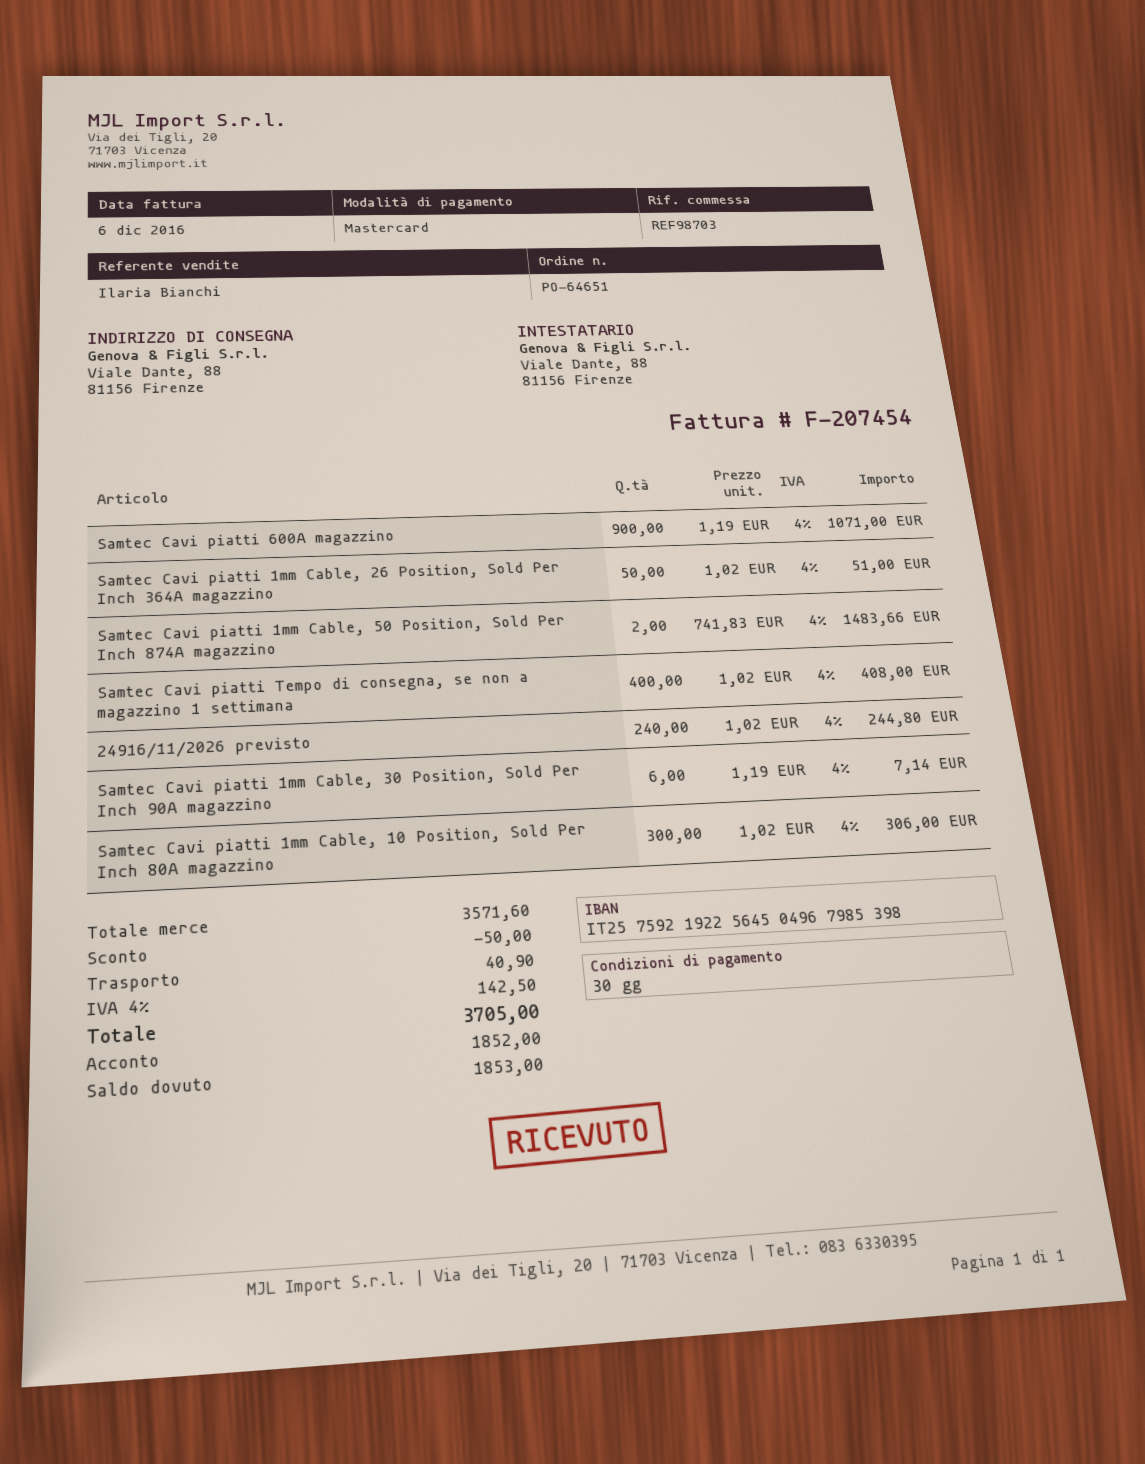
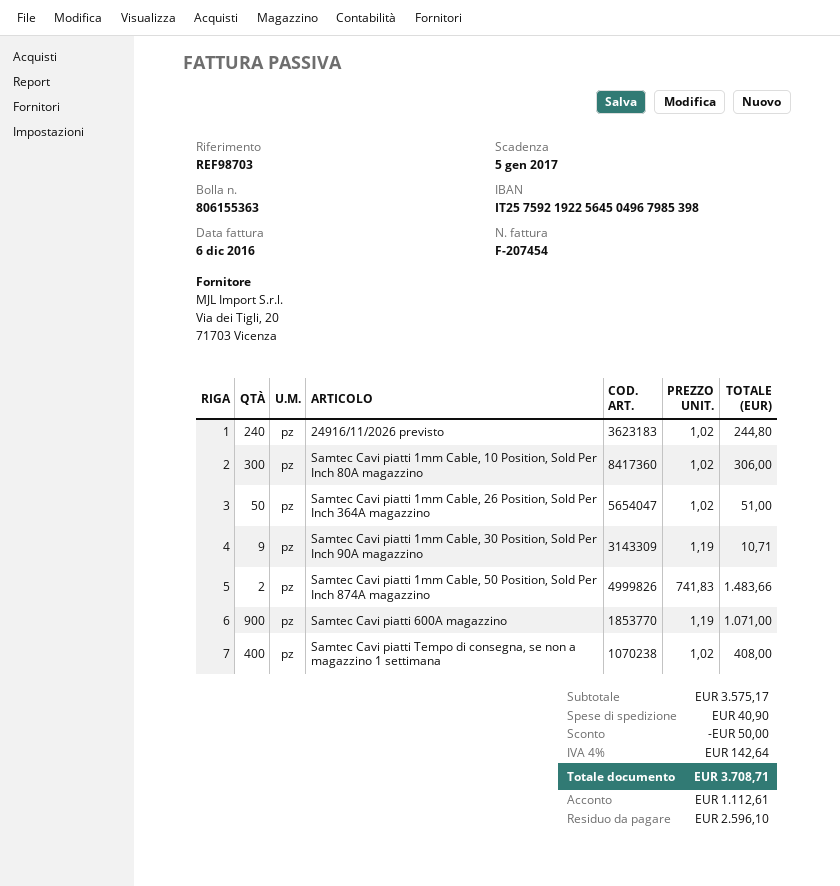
Samtec Cavi piatti 1mm Cable, 30 Position, Sold Per Inch 90A magazzino: 6 x 1.19 = 7.14 -> 9 x 1.19 = 10.71
subtotal: 3571.60 -> 3575.17
tax: 4% = 142.50 -> 4% = 142.64
total: 3705.00 -> 3708.71
deposit: 1852.00 -> 1112.61
balance: 1853.00 -> 2596.10

